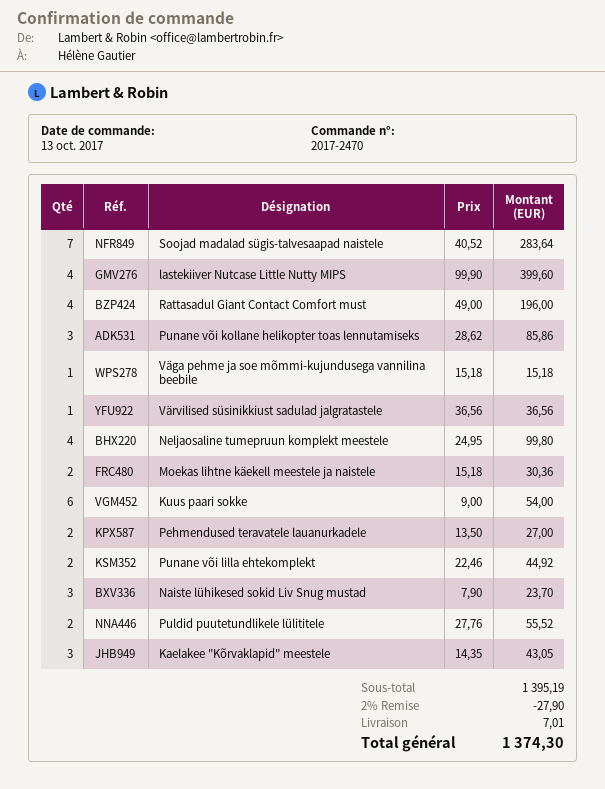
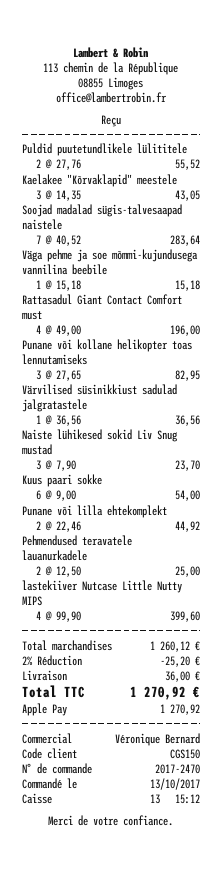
Punane või kollane helikopter toas lennutamiseks: 3 x 28.62 = 85.86 -> 3 x 27.65 = 82.95
Neljaosaline tumepruun komplekt meestele: 4 x 24.95 = 99.80 -> none
Moekas lihtne käekell meestele ja naistele: 2 x 15.18 = 30.36 -> none
Pehmendused teravatele lauanurkadele: 2 x 13.50 = 27.00 -> 2 x 12.50 = 25.00
subtotal: 1395.19 -> 1260.12
discount: 2% = 27.90 -> 2% = 25.20
shipping: 7.01 -> 36.00
total: 1374.30 -> 1270.92

